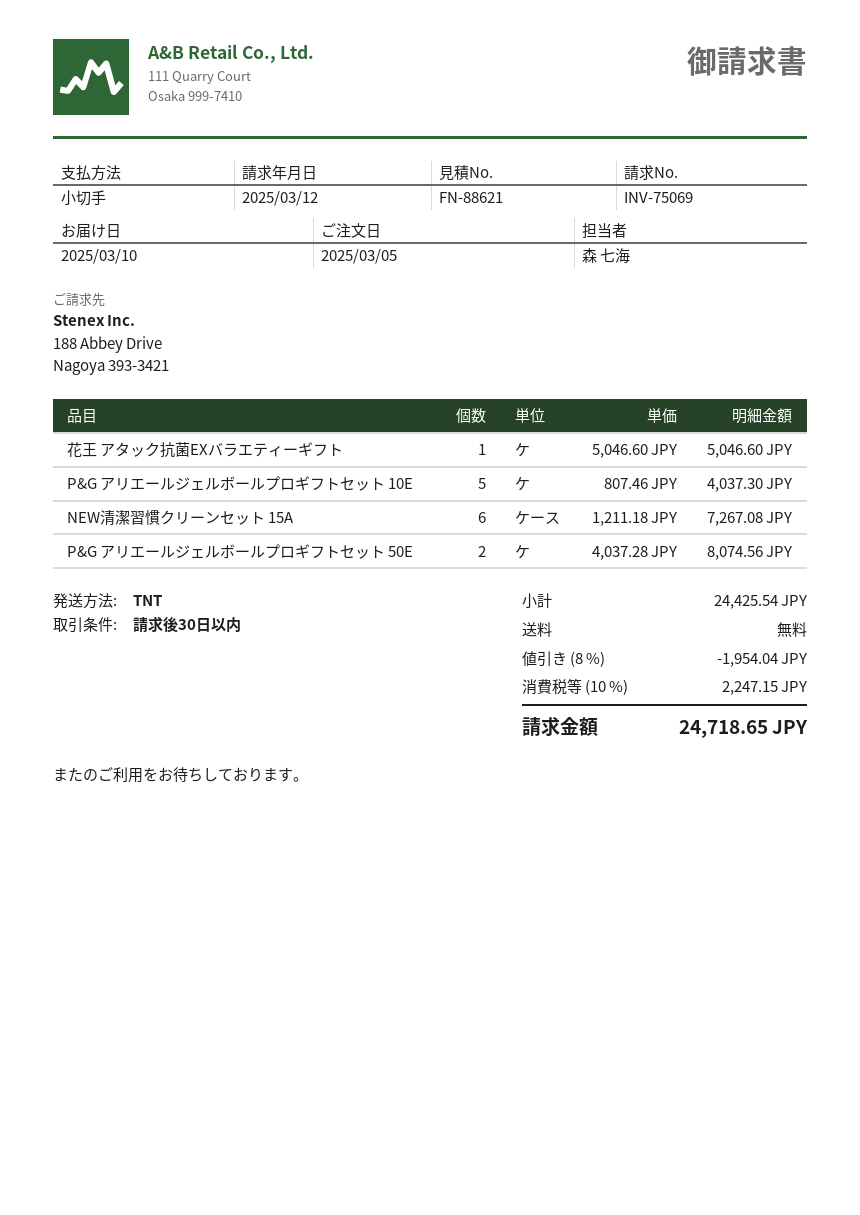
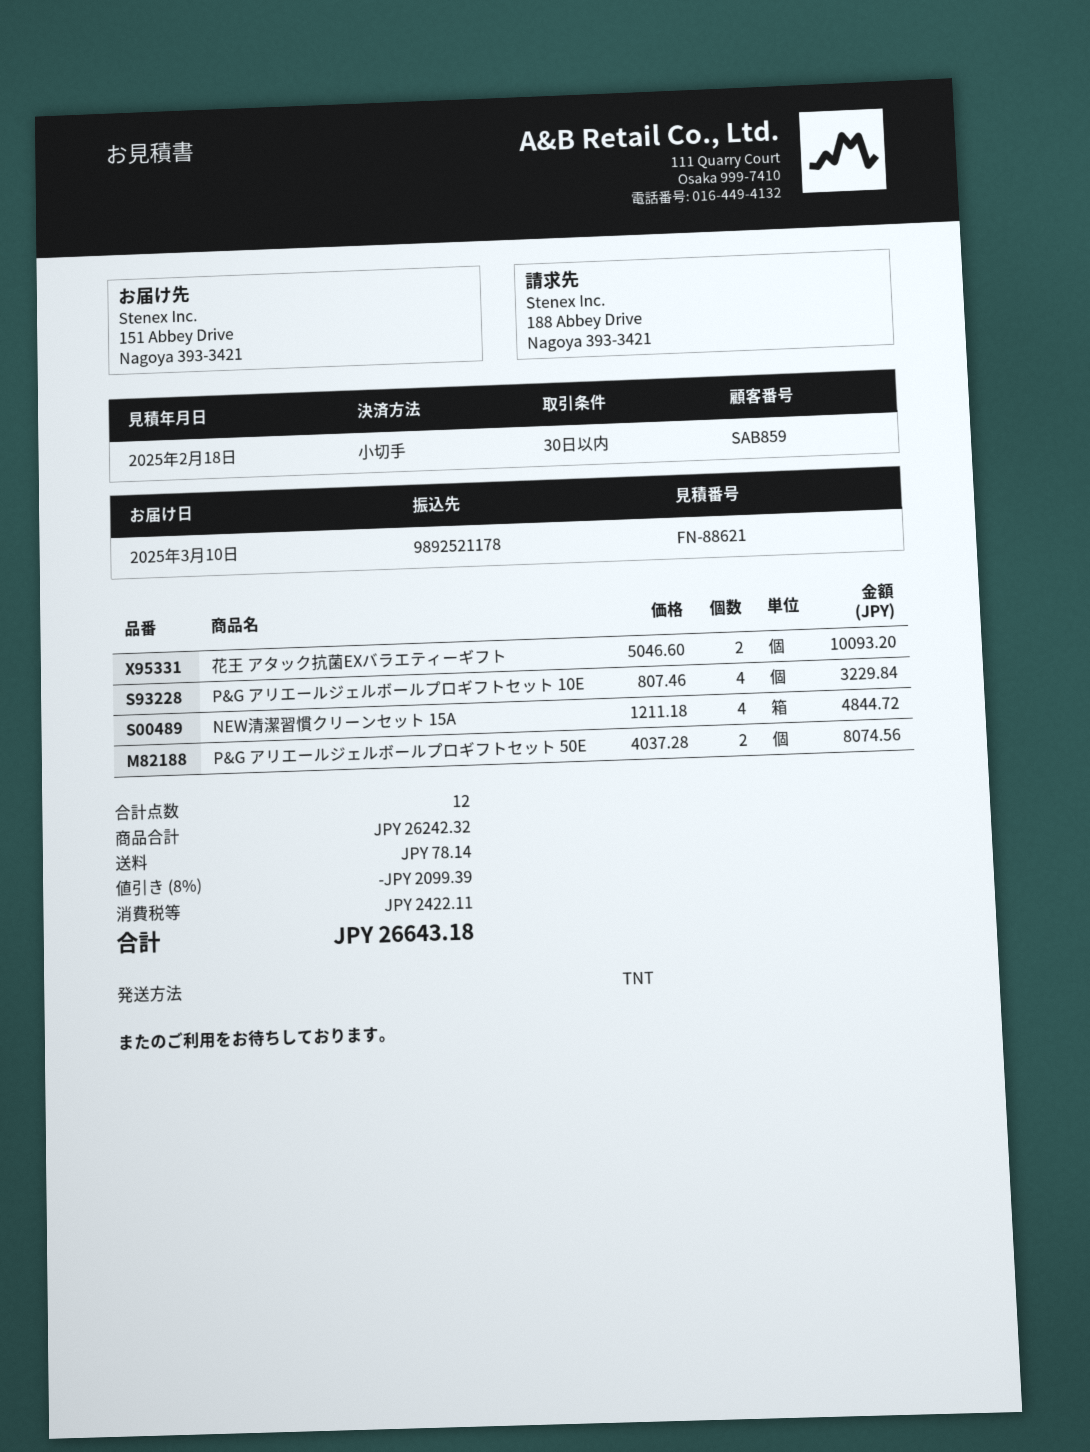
花王 アタック抗菌EXバラエティーギフト: 1 x 5046.60 = 5046.60 -> 2 x 5046.60 = 10093.20
P&G アリエールジェルボールプロギフトセット 10E: 5 x 807.46 = 4037.30 -> 4 x 807.46 = 3229.84
NEW清潔習慣クリーンセット 15A: 6 x 1211.18 = 7267.08 -> 4 x 1211.18 = 4844.72
subtotal: 24425.54 -> 26242.32
discount: 8% = 1954.04 -> 8% = 2099.39
shipping: 0.00 -> 78.14
tax: 2247.15 -> 2422.11
total: 24718.65 -> 26643.18

